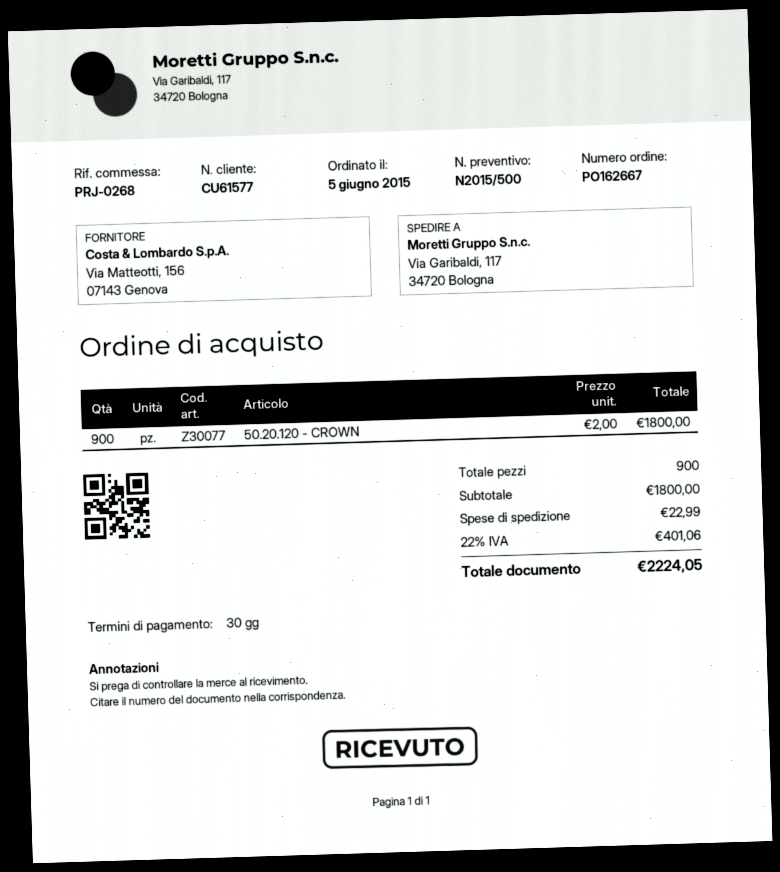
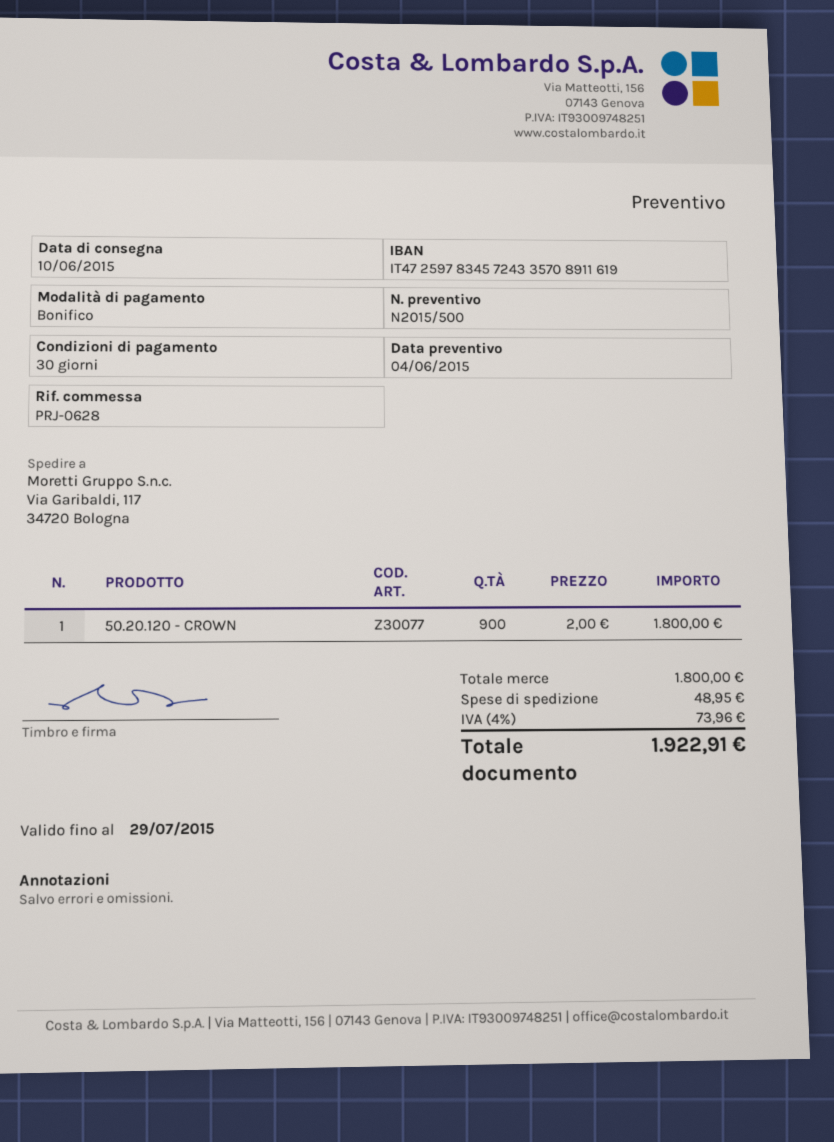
reference: PRJ-0268 -> PRJ-0628
shipping: 22.99 -> 48.95
tax: 22% = 401.06 -> 4% = 73.96
total: 2224.05 -> 1922.91

